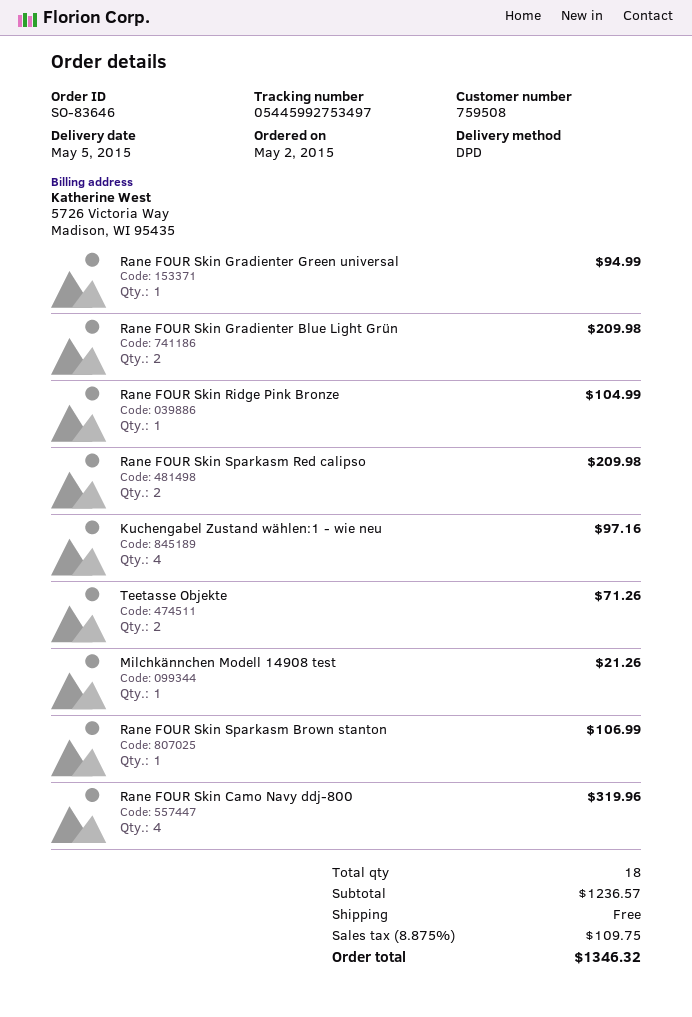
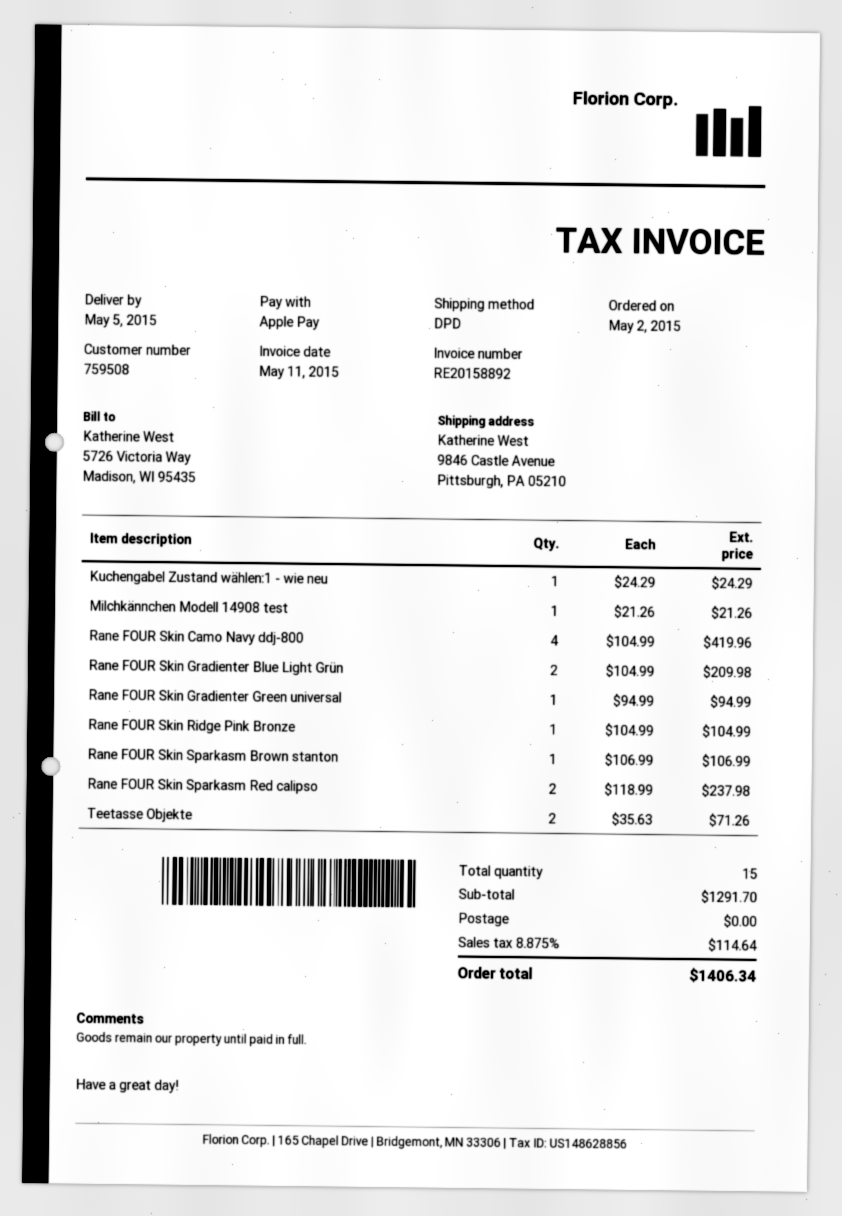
Rane FOUR Skin Sparkasm Red calipso: 2 for 209.98 -> 2 for 237.98
Kuchengabel Zustand wählen:1 - wie neu: 4 for 97.16 -> 1 for 24.29
Rane FOUR Skin Camo Navy ddj-800: 4 for 319.96 -> 4 for 419.96
total quantity: 18 -> 15
subtotal: 1236.57 -> 1291.70
tax: 8.875% = 109.75 -> 8.875% = 114.64
total: 1346.32 -> 1406.34

